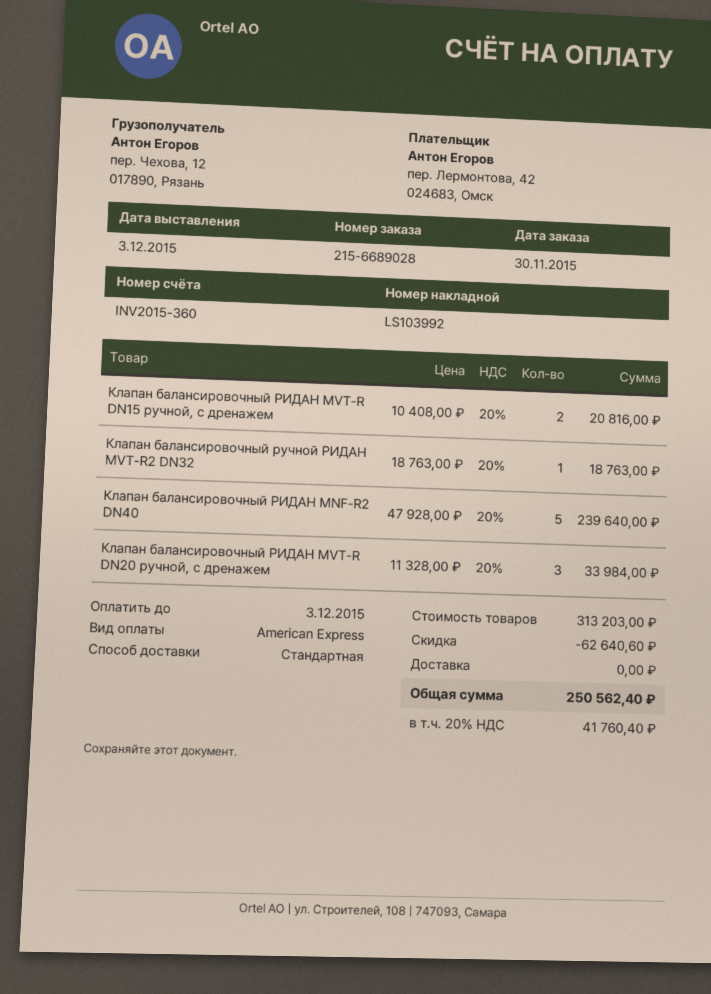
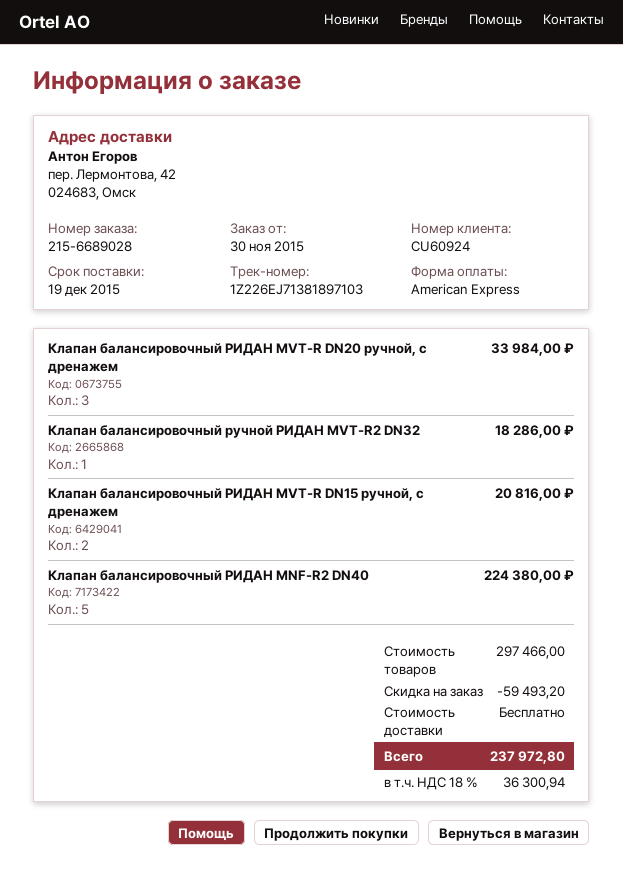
ship to: пер. Чехова, 12, 017890, Рязань -> пер. Лермонтова, 42, 024683, Омск
Клапан балансировочный ручной РИДАН MVT-R2 DN32: 1 for 18763.00 -> 1 for 18286.00
Клапан балансировочный РИДАН MNF-R2 DN40: 5 for 239640.00 -> 5 for 224380.00
subtotal: 313203.00 -> 297466.00
discount: 62640.60 -> 59493.20
tax: 20% = 41760.40 -> 18% = 36300.94
total: 250562.40 -> 237972.80

